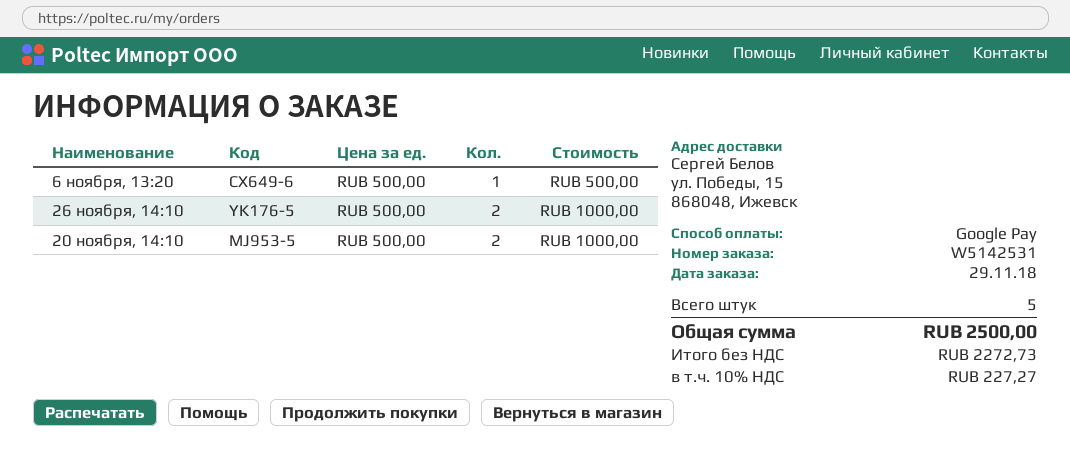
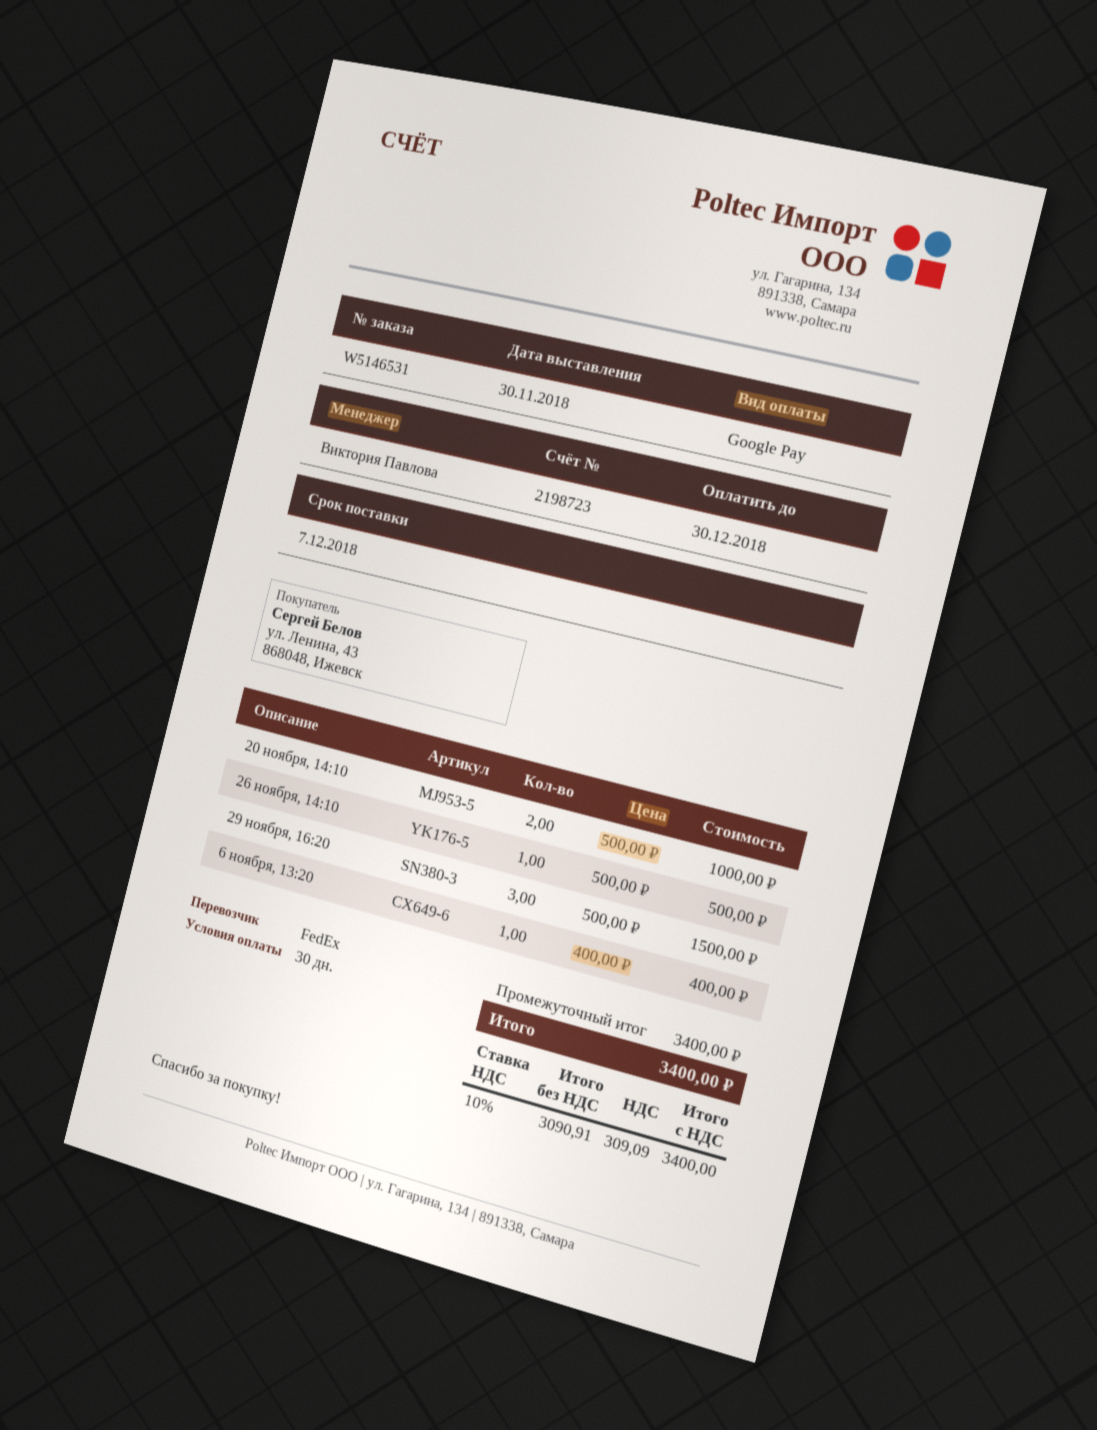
order number: W5142531 -> W5146531
6 ноября, 13:20: 1 x 500.00 = 500.00 -> 1 x 400.00 = 400.00
26 ноября, 14:10: 2 x 500.00 = 1000.00 -> 1 x 500.00 = 500.00
29 ноября, 16:20: none -> 3 x 500.00 = 1500.00
net: 2272.73 -> 3090.91
tax: 10% = 227.27 -> 10% = 309.09
total: 2500.00 -> 3400.00

